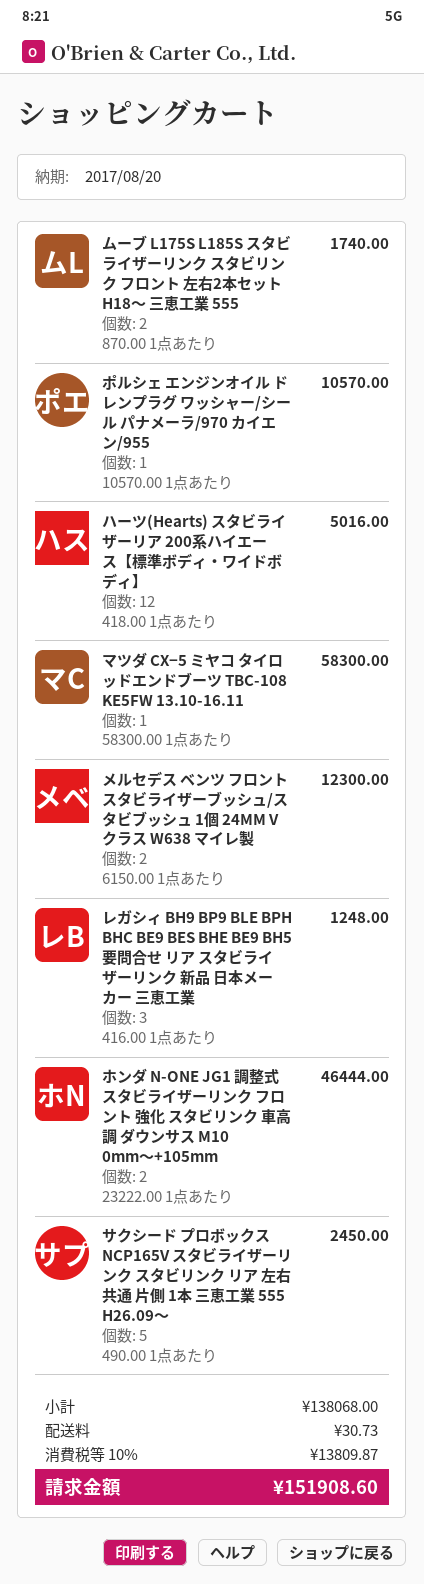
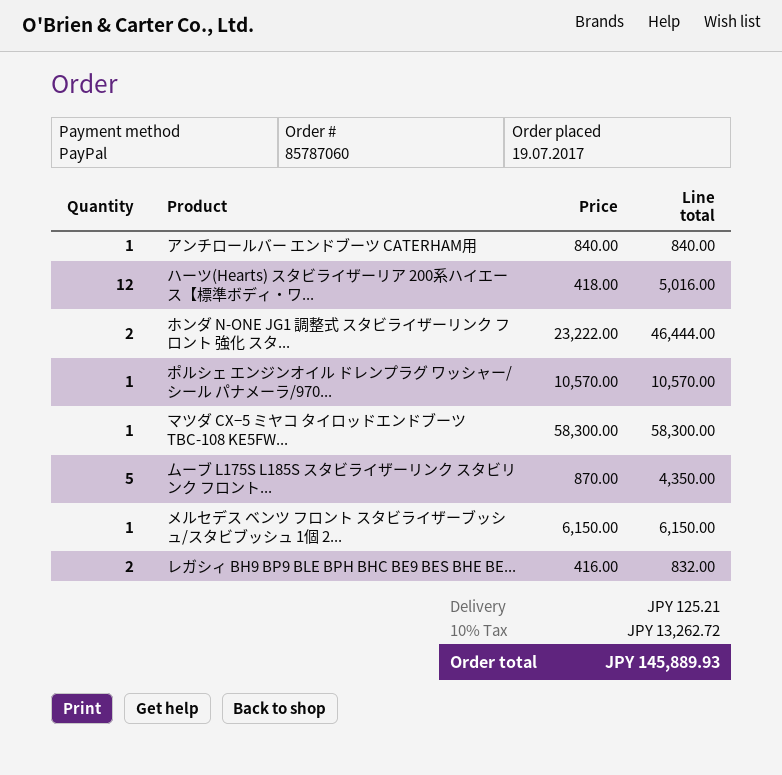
ムーブ L175S L185S スタビライザーリンク スタビリンク フロント 左右2本セット H18〜 三恵工業 555: 2 x 870.00 = 1740.00 -> 5 x 870.00 = 4350.00
メルセデス ベンツ フロント スタビライザーブッシュ/スタビブッシュ 1個 24MM Vクラス W638 マイレ製: 2 x 6150.00 = 12300.00 -> 1 x 6150.00 = 6150.00
レガシィ BH9 BP9 BLE BPH BHC BE9 BES BHE BE9 BH5 要問合せ リア スタビライザーリンク 新品 日本メーカー 三恵工業: 3 x 416.00 = 1248.00 -> 2 x 416.00 = 832.00
サクシード プロボックス NCP165V スタビライザーリンク スタビリンク リア 左右共通 片側 1本 三恵工業 555 H26.09〜: 5 x 490.00 = 2450.00 -> none
アンチロールバー エンドブーツ CATERHAM用: none -> 1 x 840.00 = 840.00
shipping: 30.73 -> 125.21
tax: 10% = 13809.87 -> 10% = 13262.72
total: 151908.60 -> 145889.93

